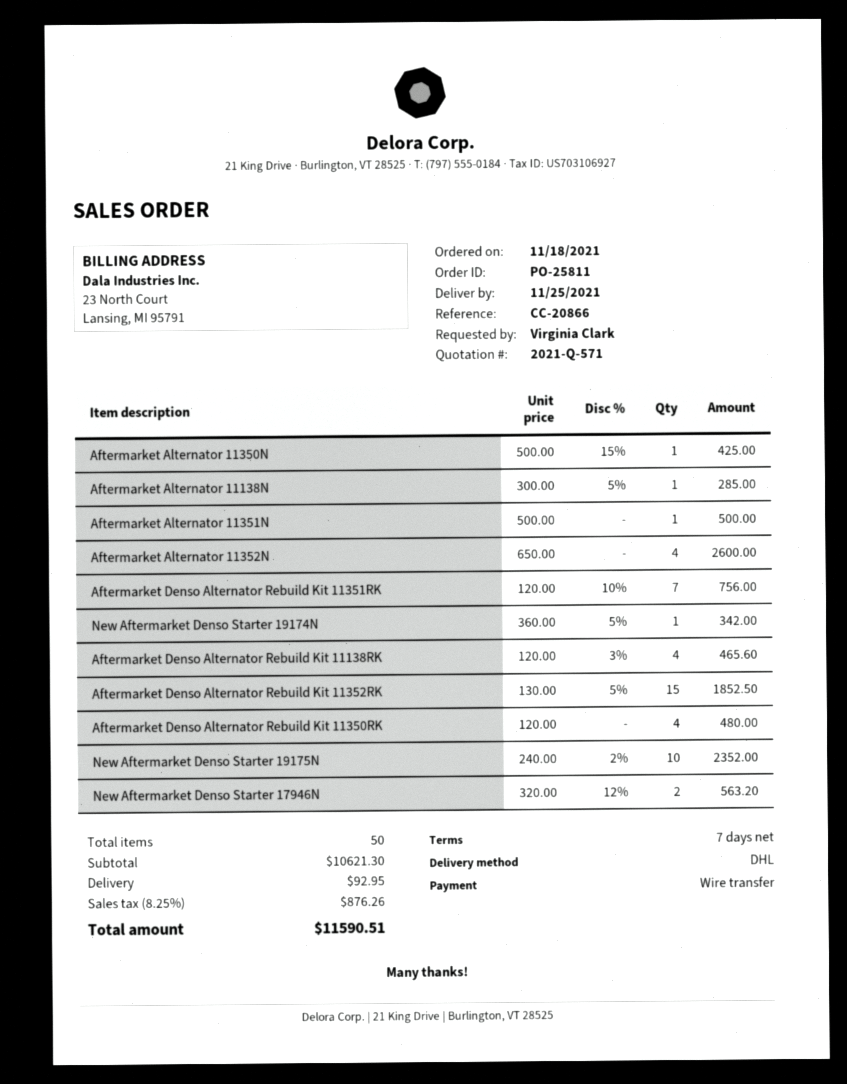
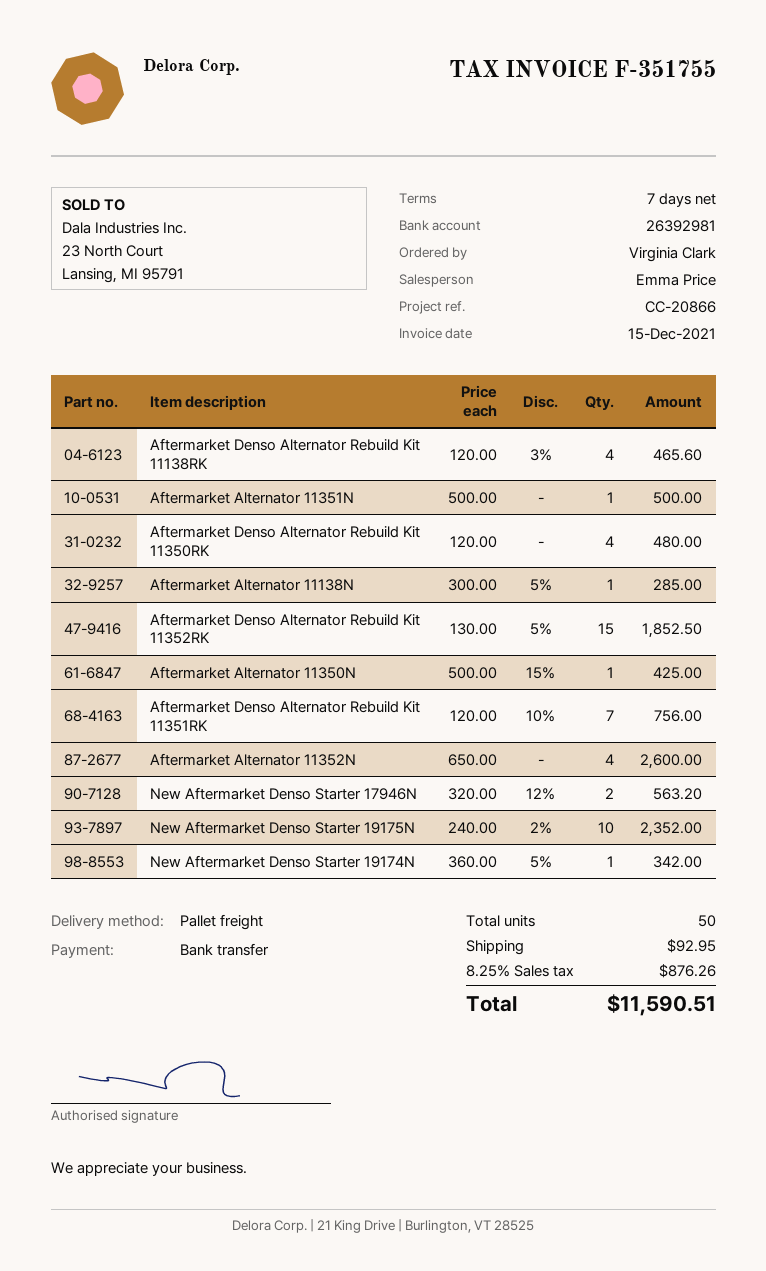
shipping method: DHL -> pallet freight

